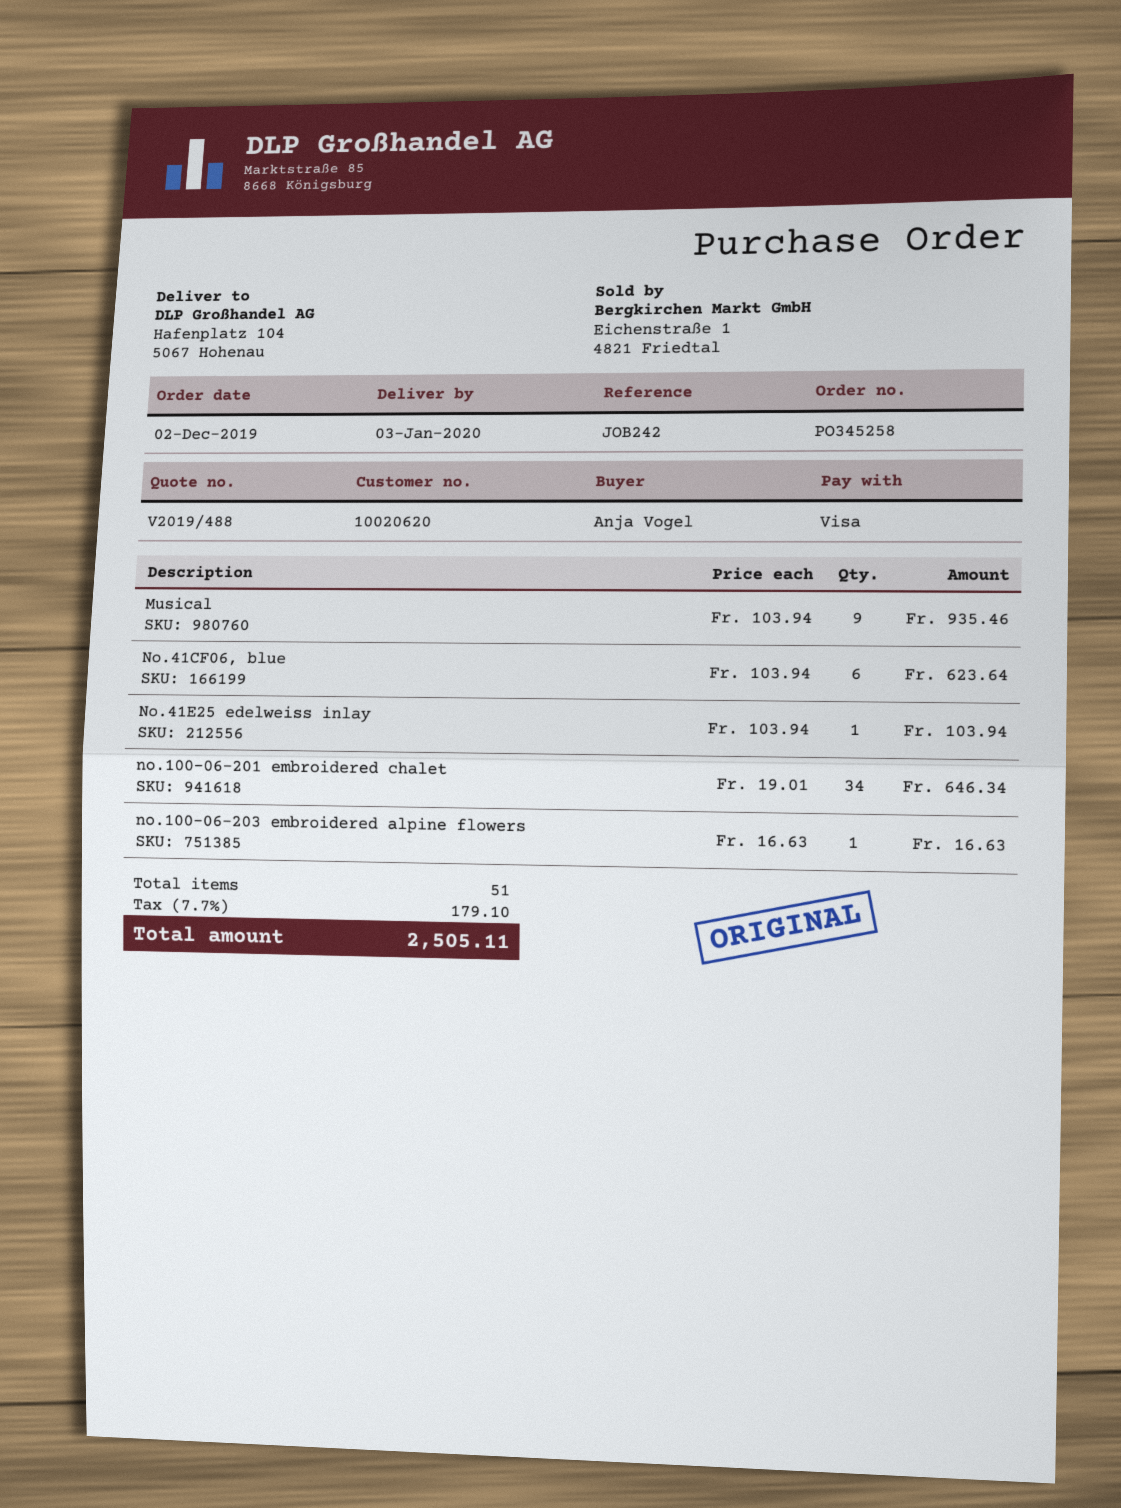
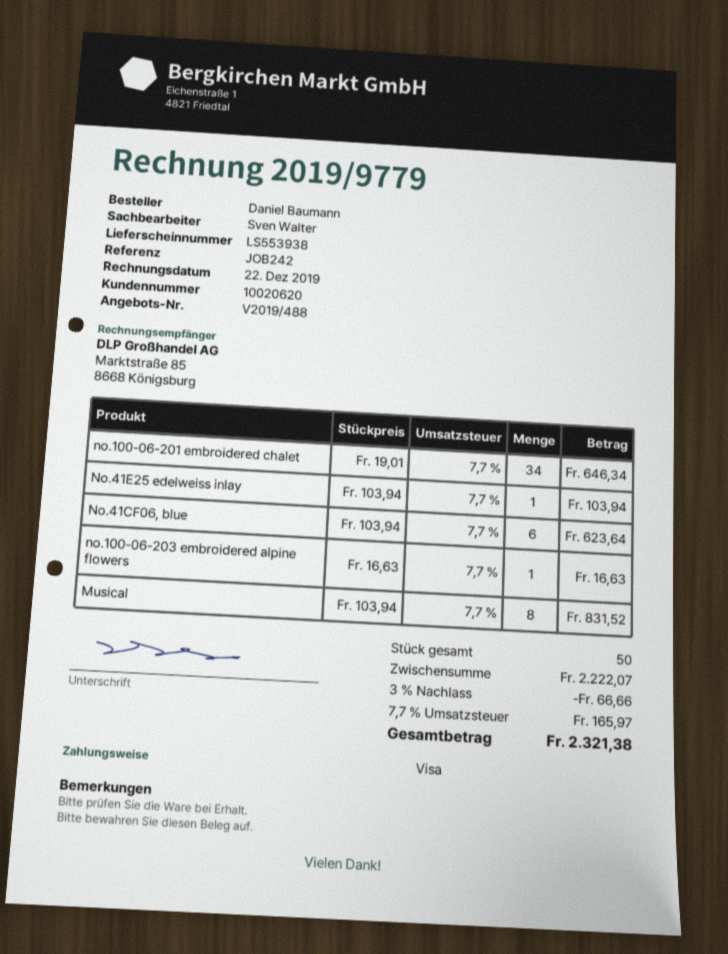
ordered by: Anja Vogel -> Daniel Baumann
Musical: 9 x 103.94 = 935.46 -> 8 x 103.94 = 831.52
total quantity: 51 -> 50
discount: none -> 3% = 66.66
tax: 7.7% = 179.10 -> 7.7% = 165.97
total: 2505.11 -> 2321.38

